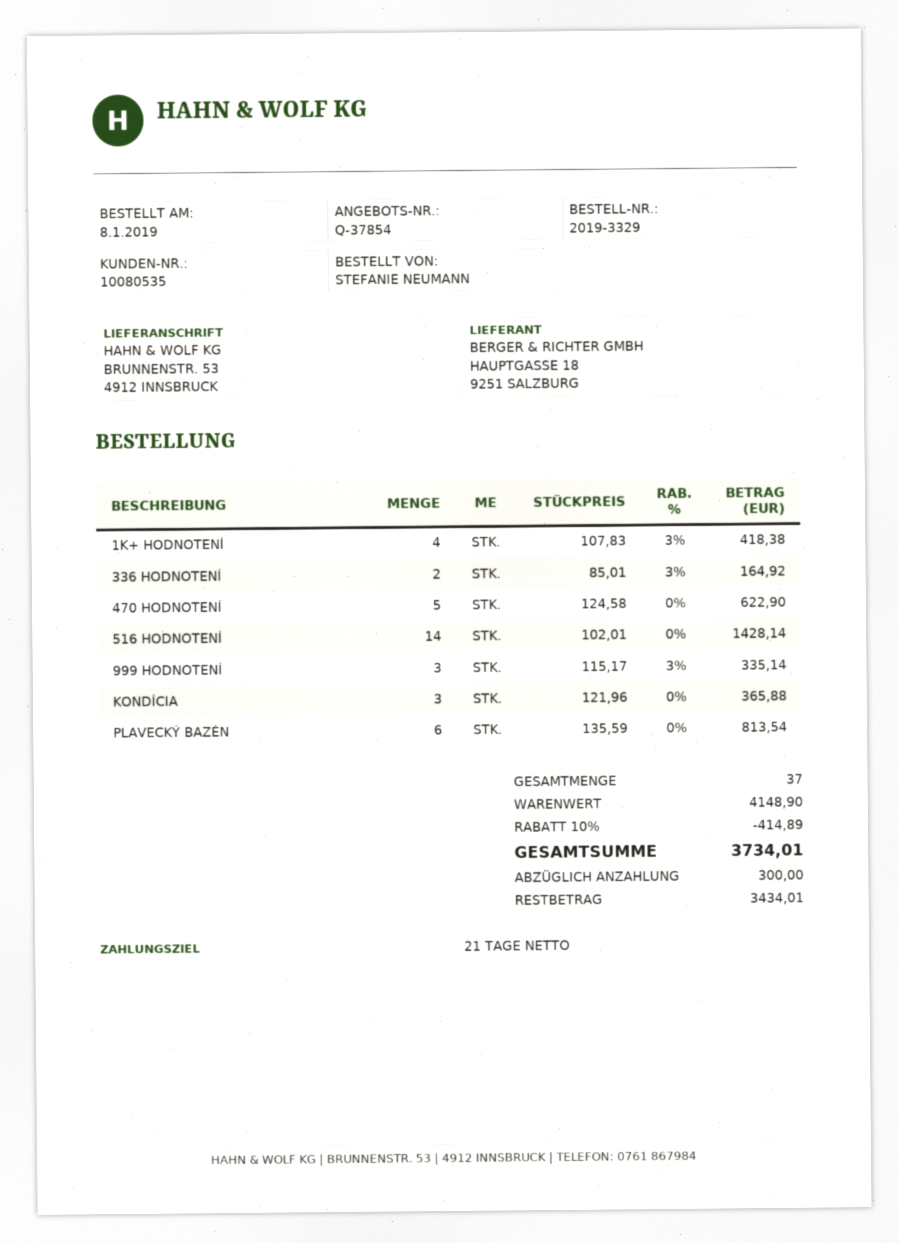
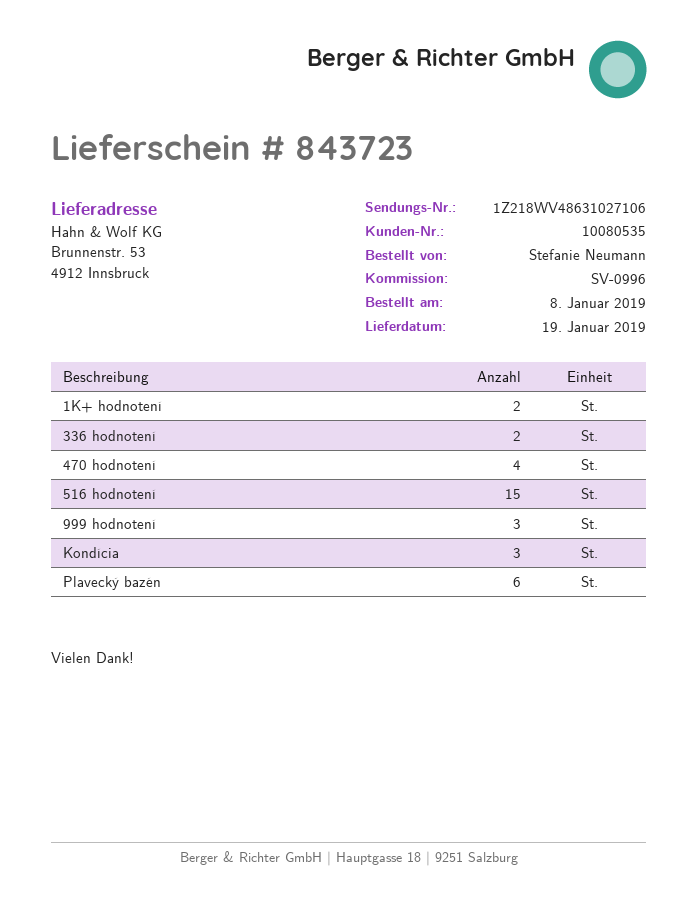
1K+ HODNOTENÍ: 4 -> 2
470 HODNOTENÍ: 5 -> 4
516 HODNOTENÍ: 14 -> 15

